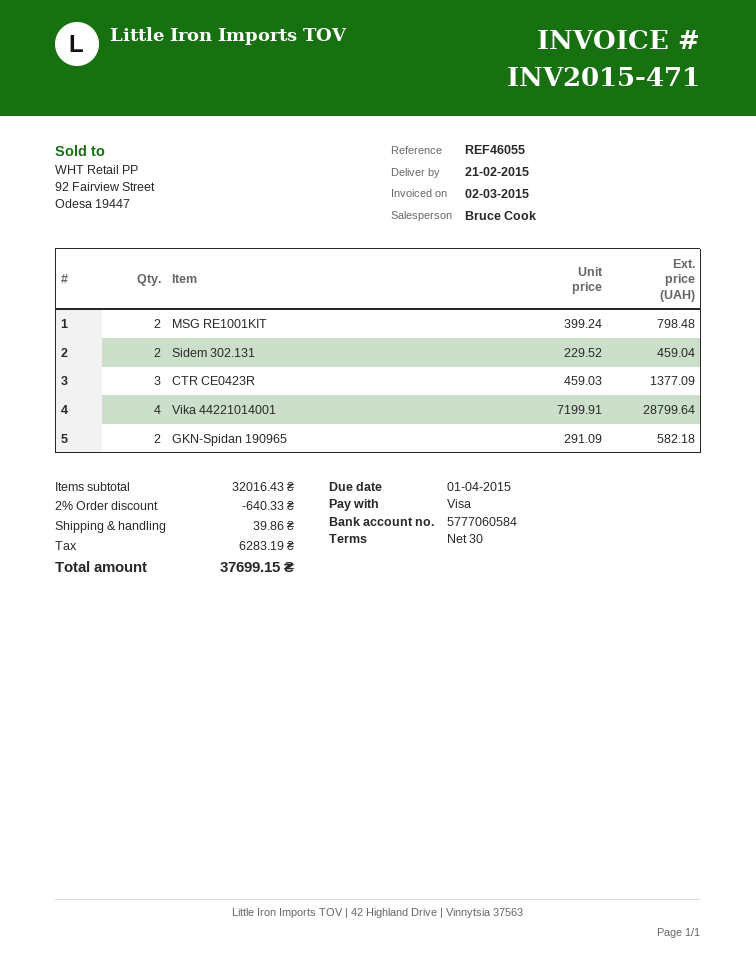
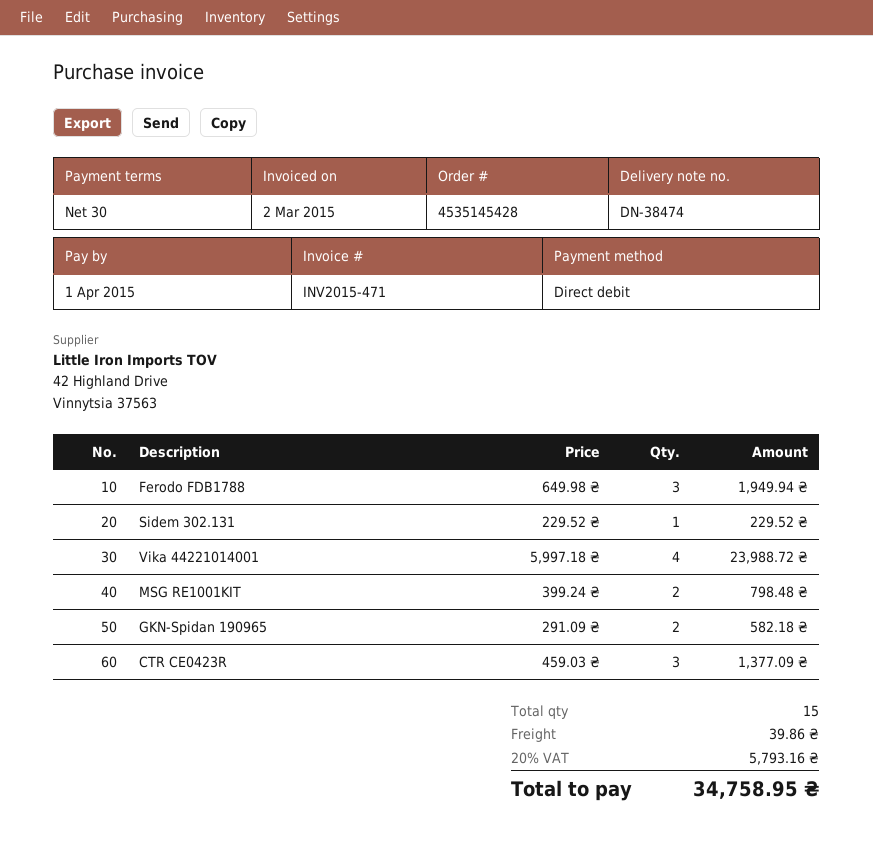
payment method: Visa -> direct debit
Sidem 302.131: 2 x 229.52 = 459.04 -> 1 x 229.52 = 229.52
Vika 44221014001: 4 x 7199.91 = 28799.64 -> 4 x 5997.18 = 23988.72
Ferodo FDB1788: none -> 3 x 649.98 = 1949.94
discount: 2% = 640.33 -> none
tax: 6283.19 -> 5793.16
total: 37699.15 -> 34758.95

